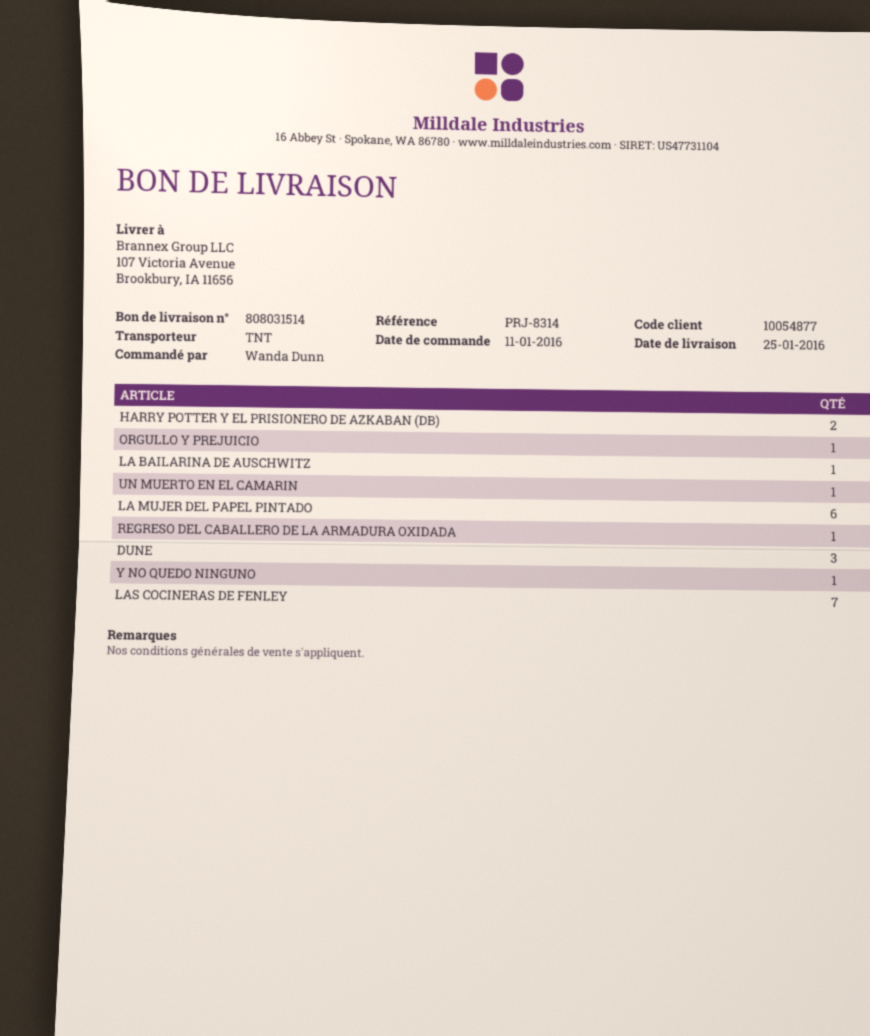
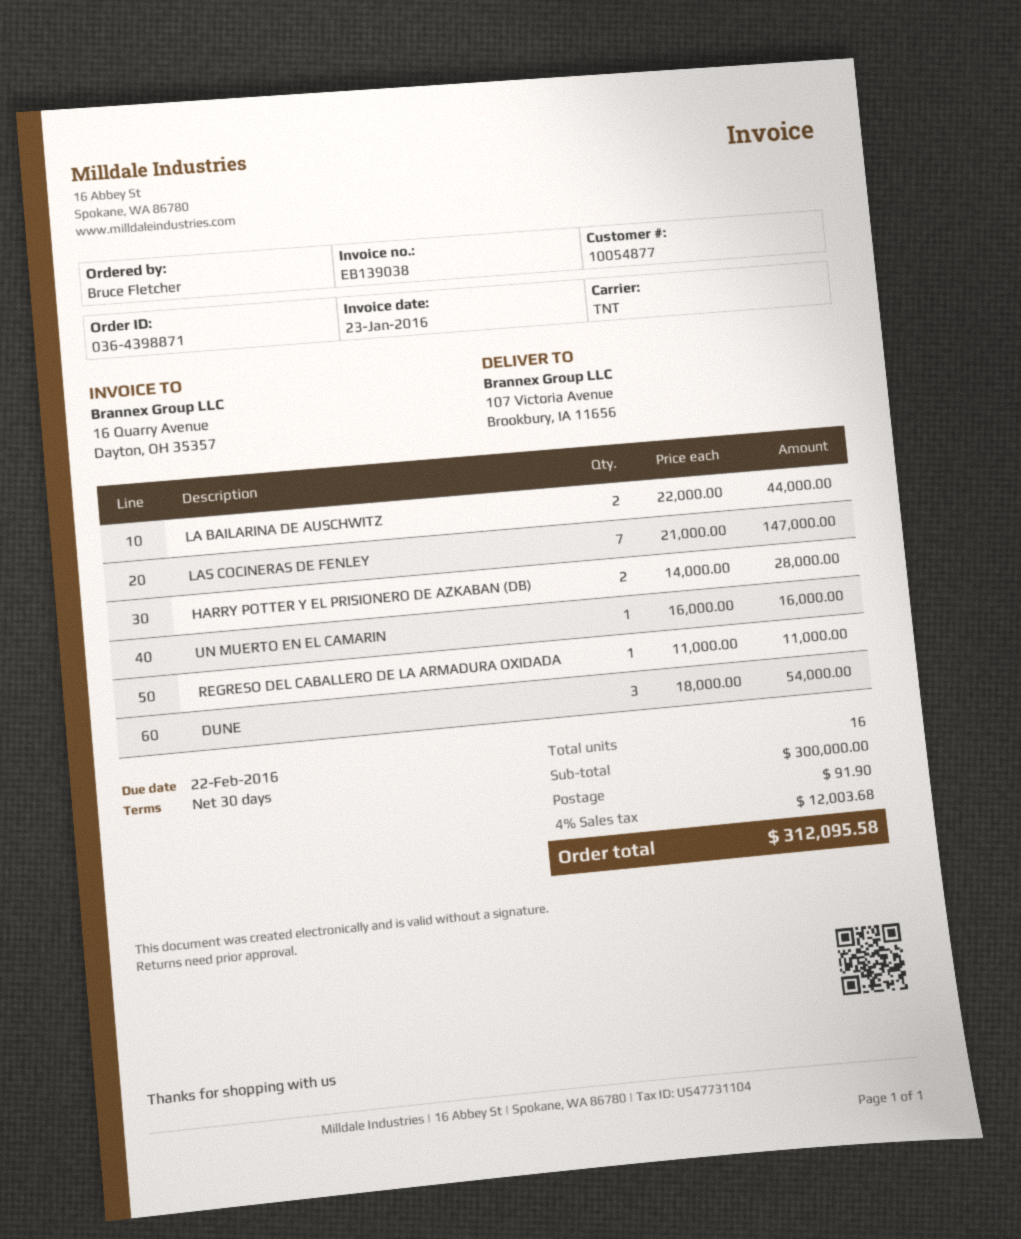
ordered by: Wanda Dunn -> Bruce Fletcher
ORGULLO Y PREJUICIO: 1 -> none
LA BAILARINA DE AUSCHWITZ: 1 -> 2
LA MUJER DEL PAPEL PINTADO: 6 -> none
Y NO QUEDO NINGUNO: 1 -> none

